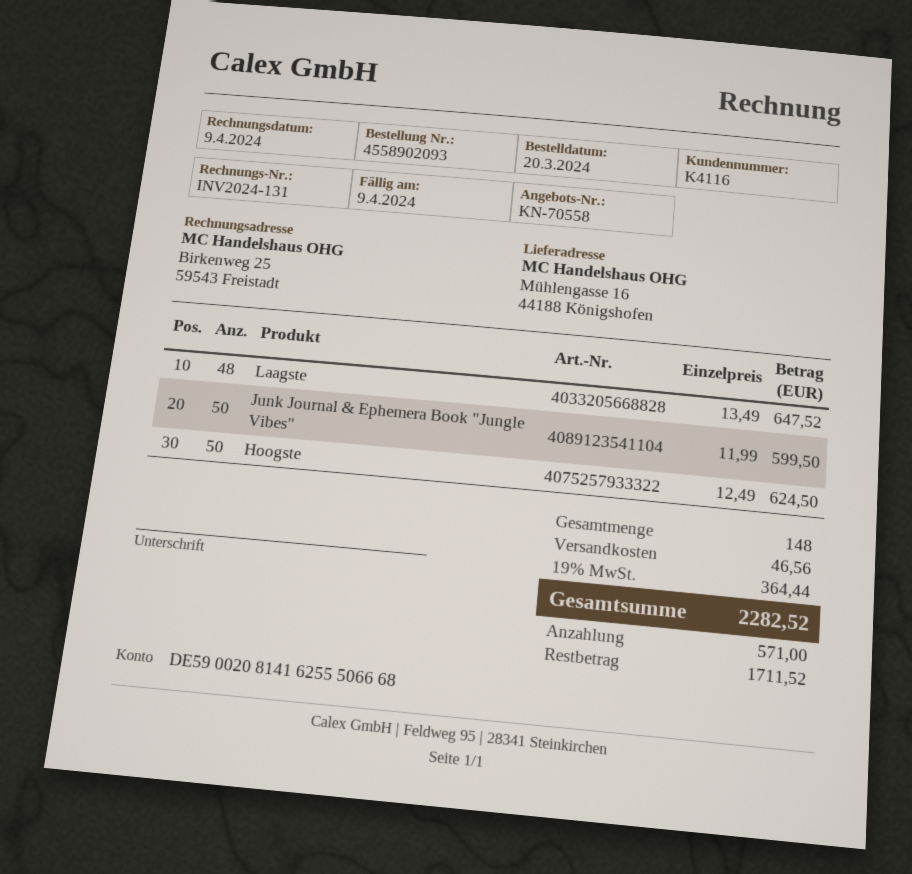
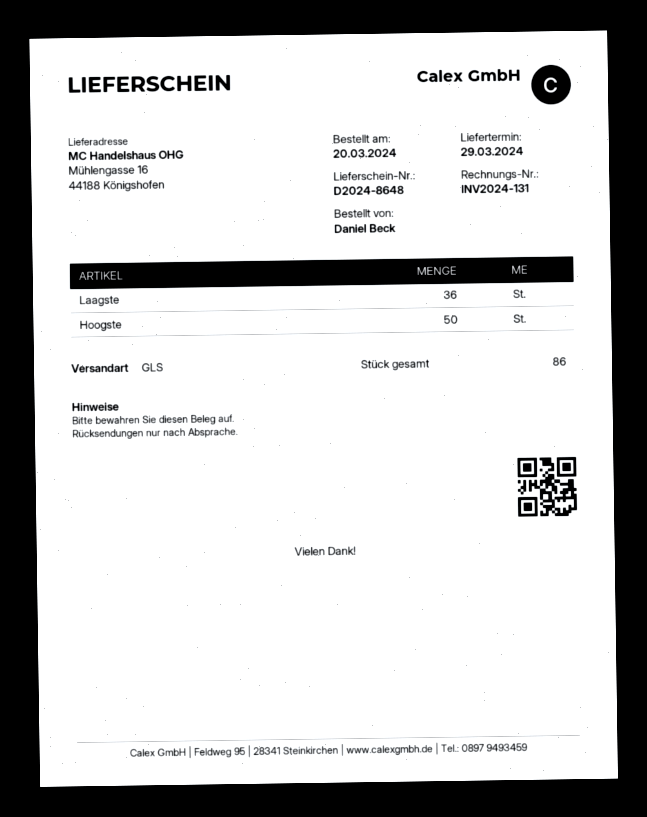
Laagste: 48 -> 36
Junk Journal & Ephemera Book "Jungle Vibes": 50 -> none
total quantity: 148 -> 86

